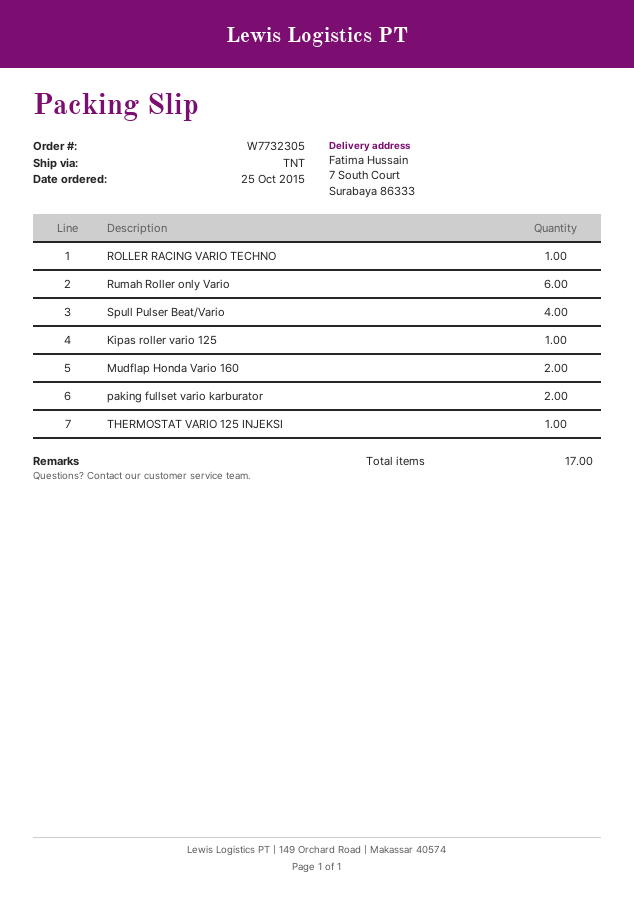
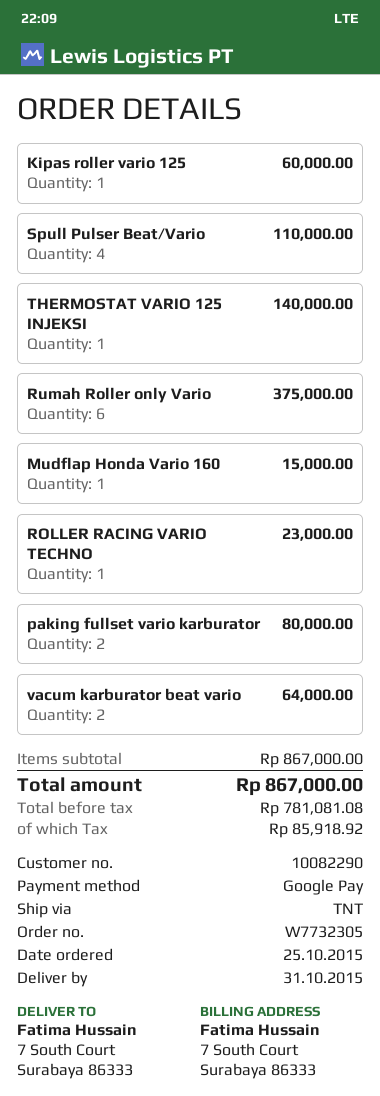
Mudflap Honda Vario 160: 2 -> 1
vacum karburator beat vario: none -> 2

